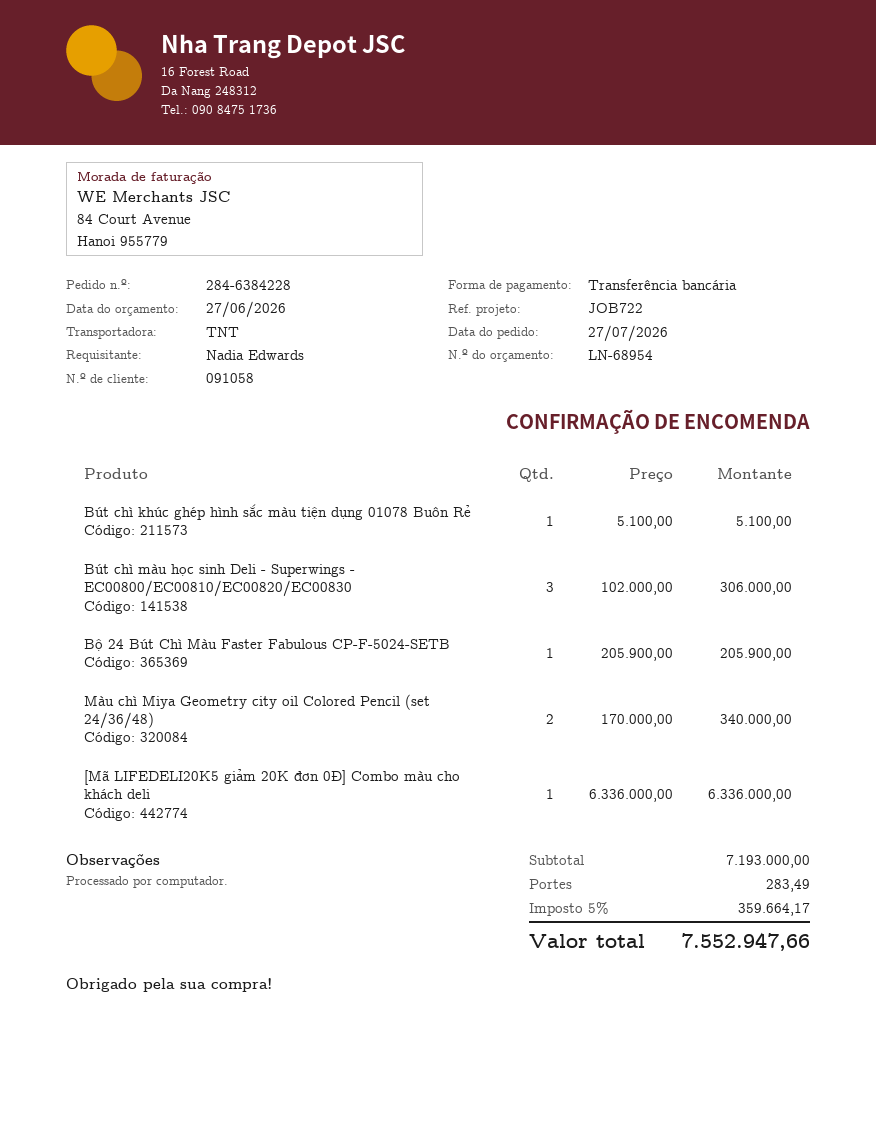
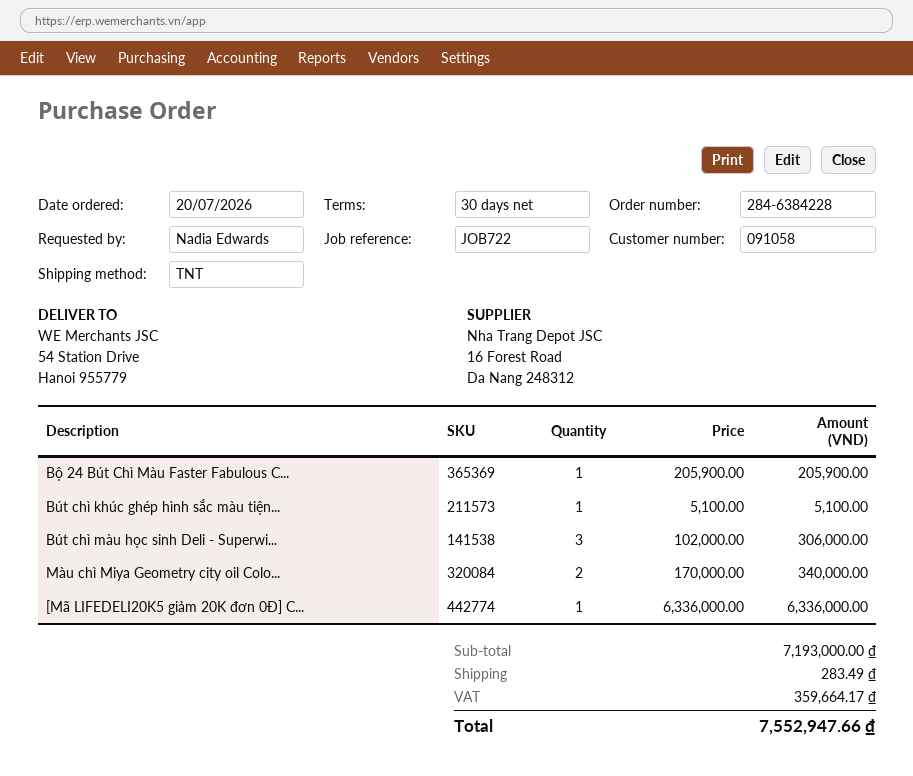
order date: 2026-07-27 -> 2026-07-20

